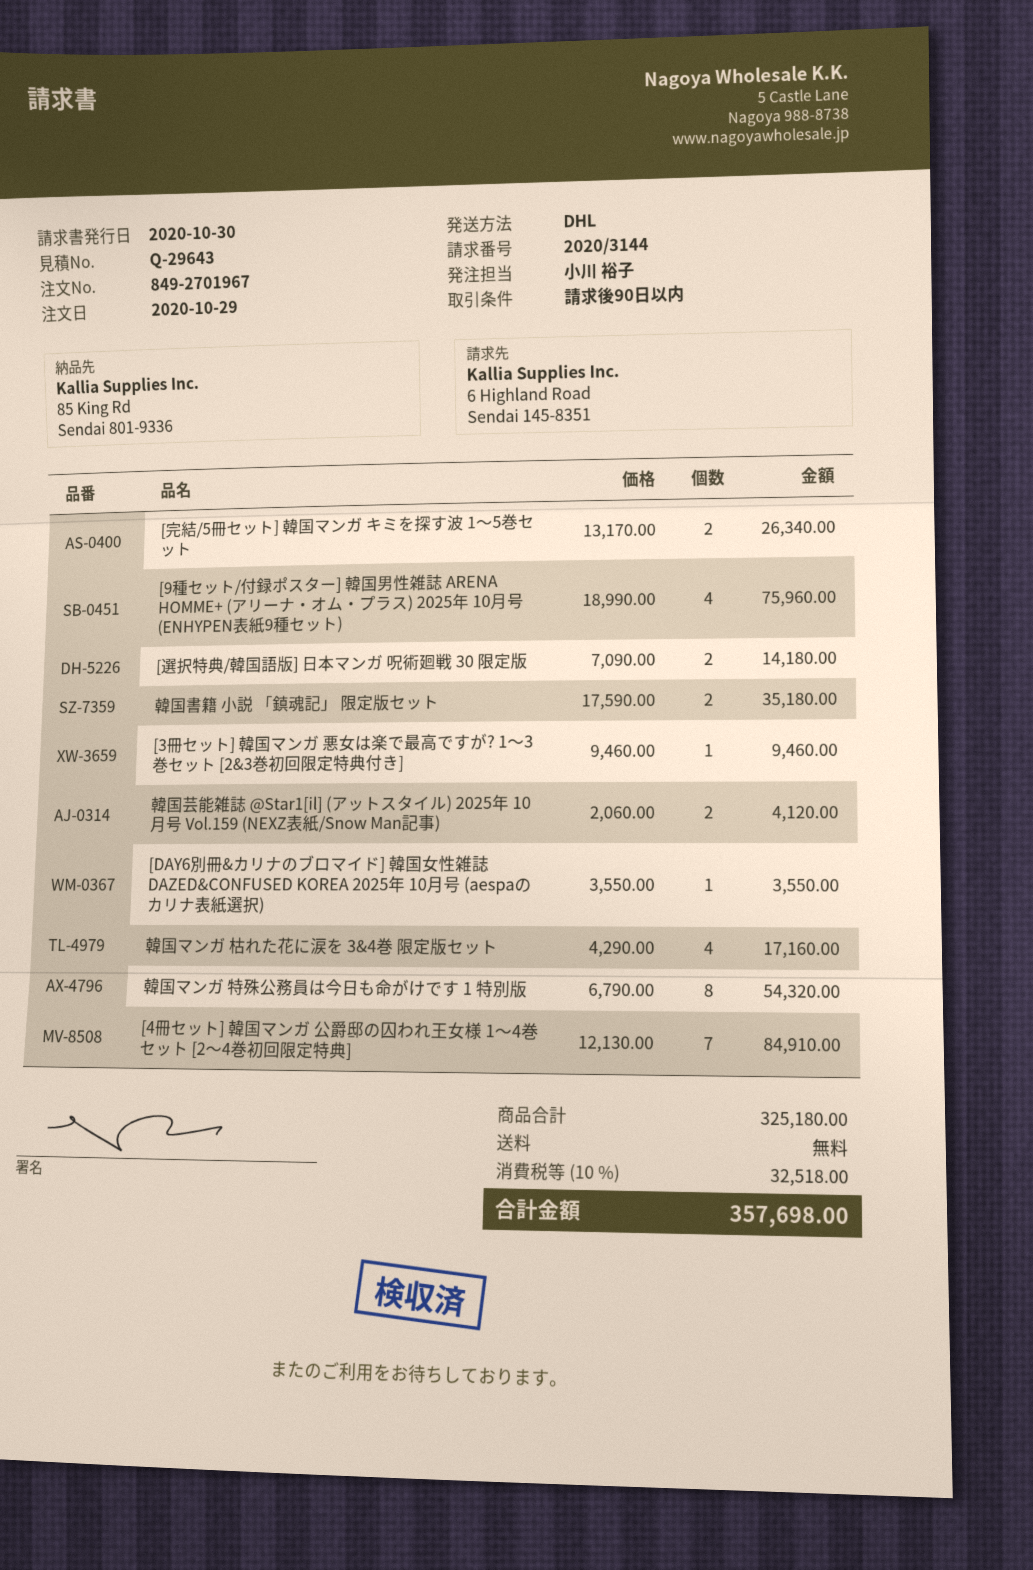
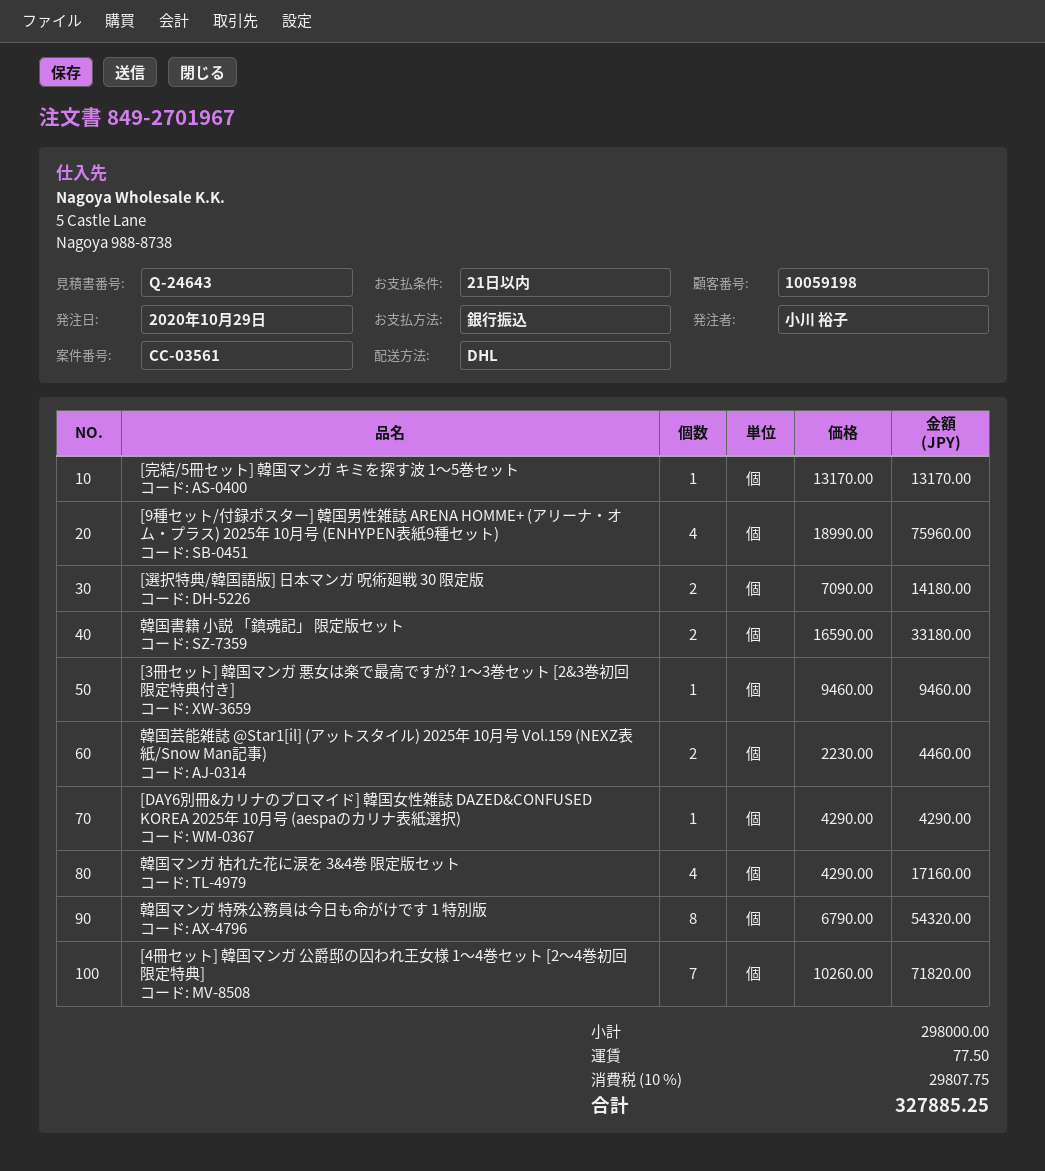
quote number: Q-29643 -> Q-24643
payment terms: 90 days -> 21 days
[完結/5冊セット] 韓国マンガ キミを探す波 1〜5巻セット: 2 x 13170.00 = 26340.00 -> 1 x 13170.00 = 13170.00
韓国書籍 小説 「鎮魂記」 限定版セット: 2 x 17590.00 = 35180.00 -> 2 x 16590.00 = 33180.00
韓国芸能雑誌 @Star1[il] (アットスタイル) 2025年 10月号 Vol.159 (NEXZ表紙/Snow Man記事): 2 x 2060.00 = 4120.00 -> 2 x 2230.00 = 4460.00
[DAY6別冊&カリナのブロマイド] 韓国女性雑誌 DAZED&CONFUSED KOREA 2025年 10月号 (aespaのカリナ表紙選択): 1 x 3550.00 = 3550.00 -> 1 x 4290.00 = 4290.00
[4冊セット] 韓国マンガ 公爵邸の囚われ王女様 1〜4巻セット [2〜4巻初回限定特典]: 7 x 12130.00 = 84910.00 -> 7 x 10260.00 = 71820.00
subtotal: 325180.00 -> 298000.00
shipping: 0.00 -> 77.50
tax: 10% = 32518.00 -> 10% = 29807.75
total: 357698.00 -> 327885.25

